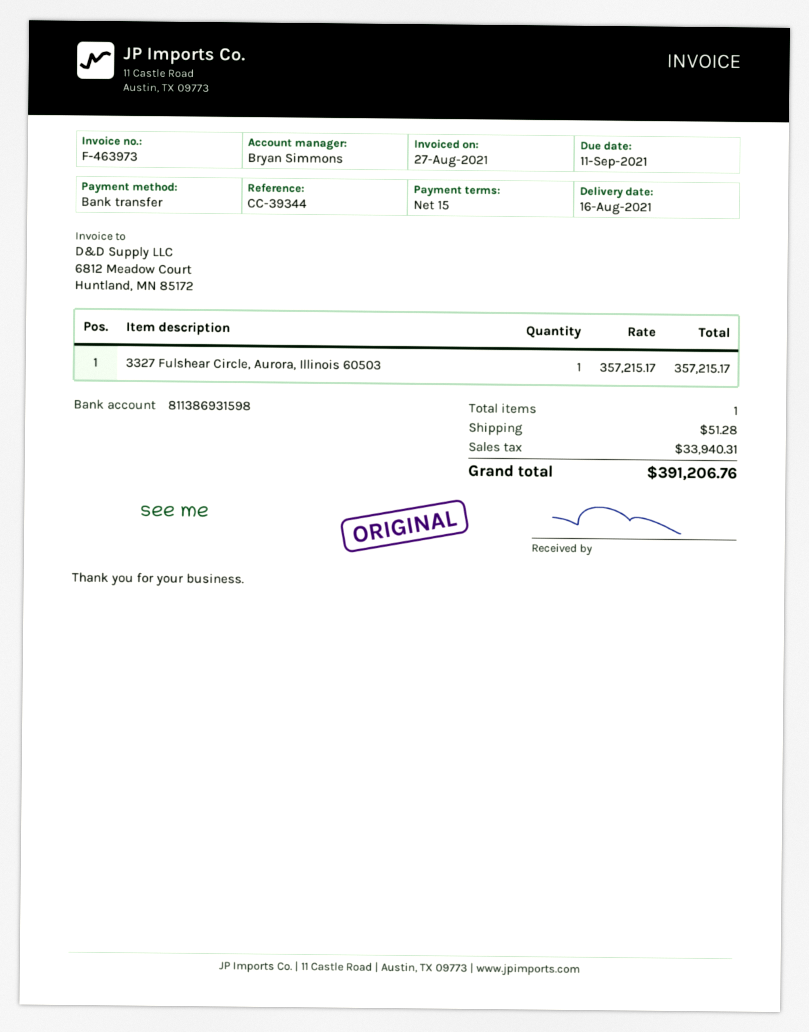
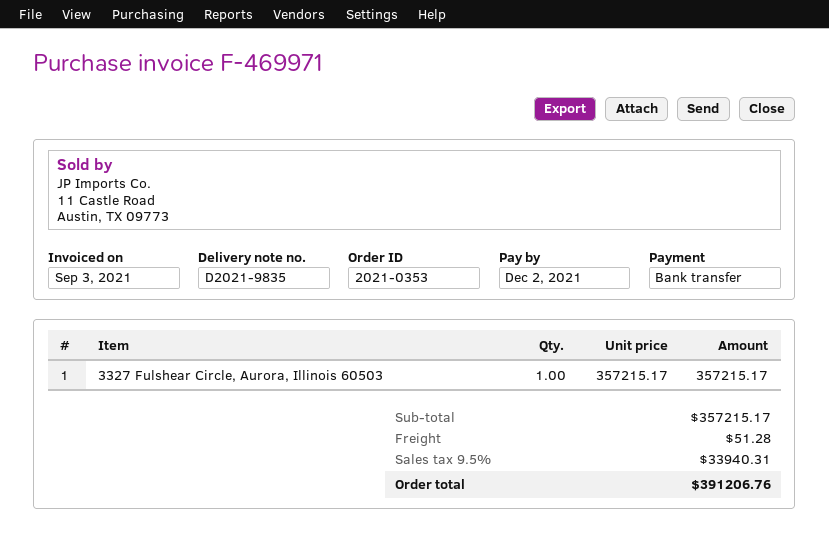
invoice number: F-463973 -> F-469971
invoice date: 2021-08-27 -> 2021-09-03
due date: 2021-09-11 -> 2021-12-02

